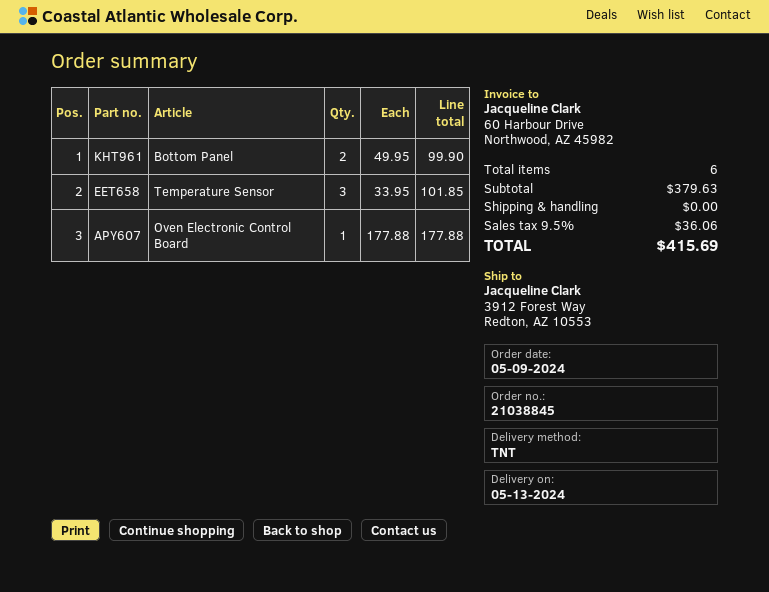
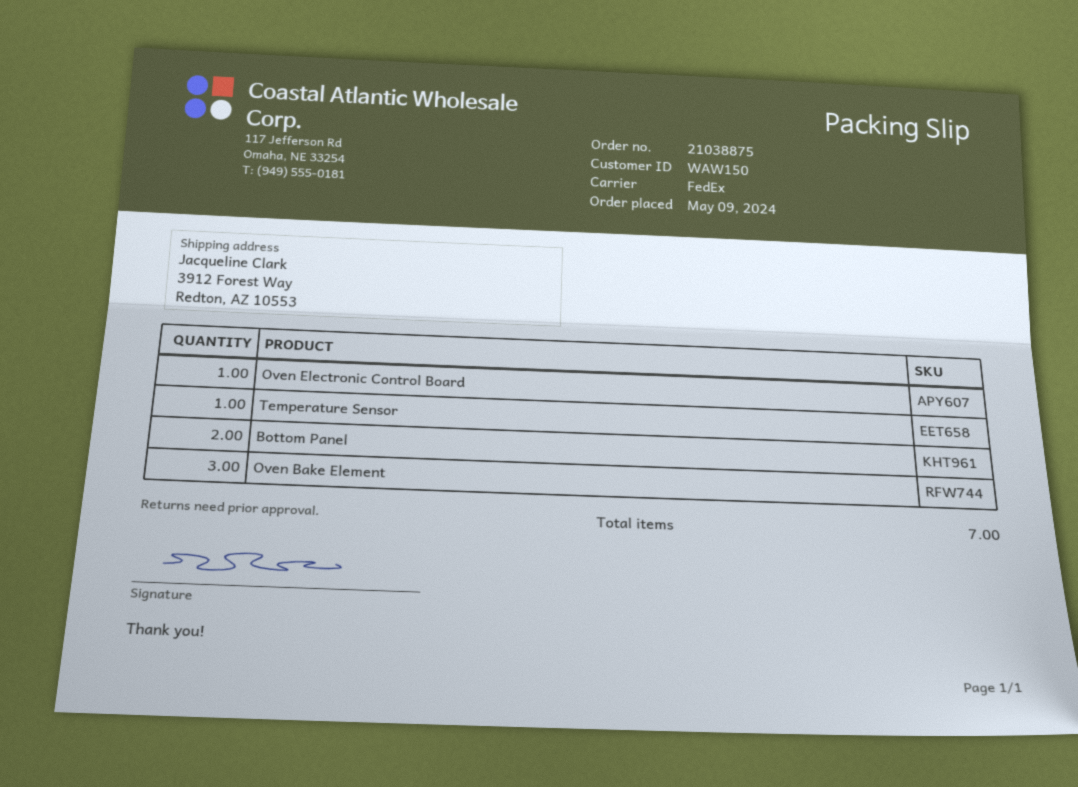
order number: 21038845 -> 21038875
shipping method: TNT -> FedEx
Temperature Sensor: 3 -> 1
Oven Bake Element: none -> 3
total quantity: 6 -> 7

